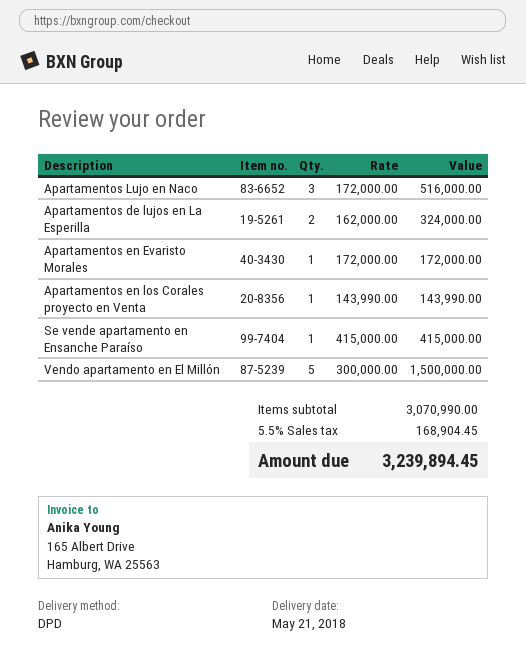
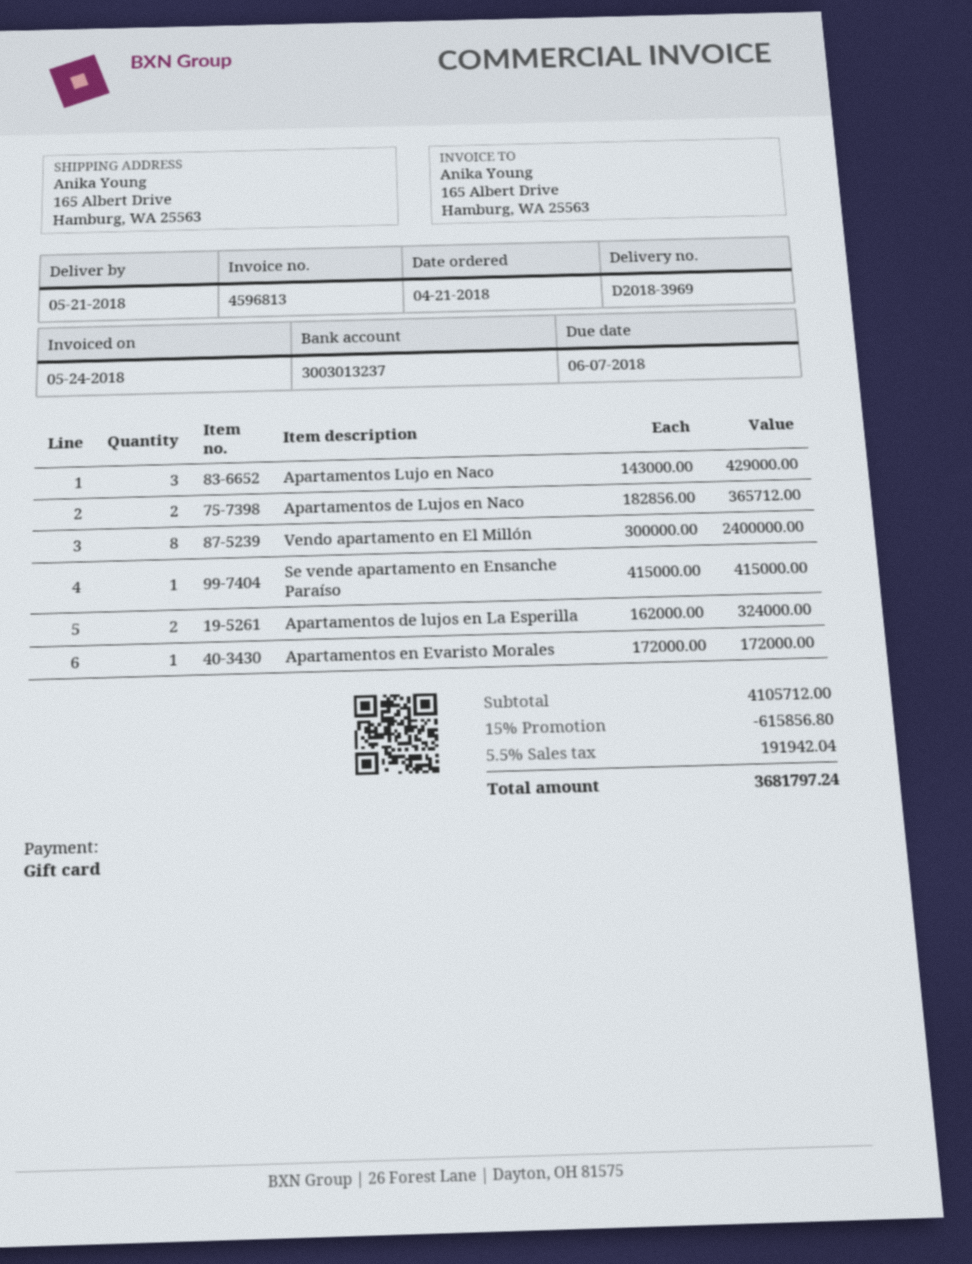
Apartamentos Lujo en Naco: 3 x 172000.00 = 516000.00 -> 3 x 143000.00 = 429000.00
Apartamentos en los Corales proyecto en Venta: 1 x 143990.00 = 143990.00 -> none
Vendo apartamento en El Millón: 5 x 300000.00 = 1500000.00 -> 8 x 300000.00 = 2400000.00
Apartamentos de Lujos en Naco: none -> 2 x 182856.00 = 365712.00
subtotal: 3070990.00 -> 4105712.00
discount: none -> 15% = 615856.80
tax: 5.5% = 168904.45 -> 5.5% = 191942.04
total: 3239894.45 -> 3681797.24

